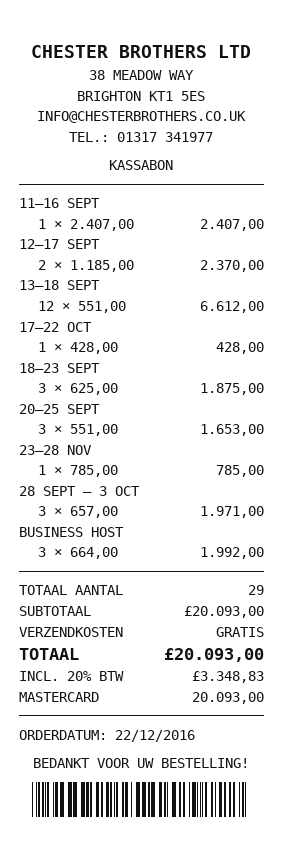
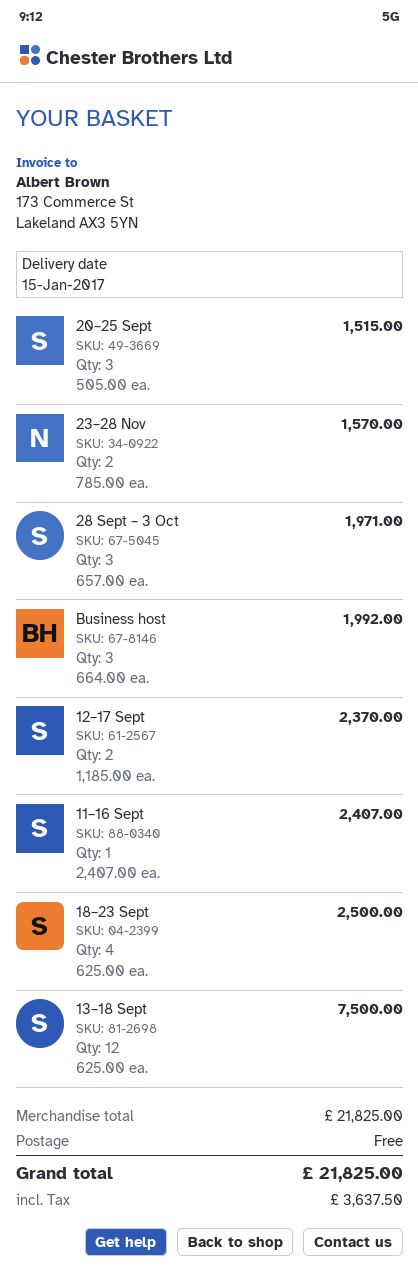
13–18 SEPT: 12 x 551.00 = 6612.00 -> 12 x 625.00 = 7500.00
17–22 OCT: 1 x 428.00 = 428.00 -> none
18–23 SEPT: 3 x 625.00 = 1875.00 -> 4 x 625.00 = 2500.00
20–25 SEPT: 3 x 551.00 = 1653.00 -> 3 x 505.00 = 1515.00
23–28 NOV: 1 x 785.00 = 785.00 -> 2 x 785.00 = 1570.00
subtotal: 20093.00 -> 21825.00
tax: 3348.83 -> 3637.50
total: 20093.00 -> 21825.00

